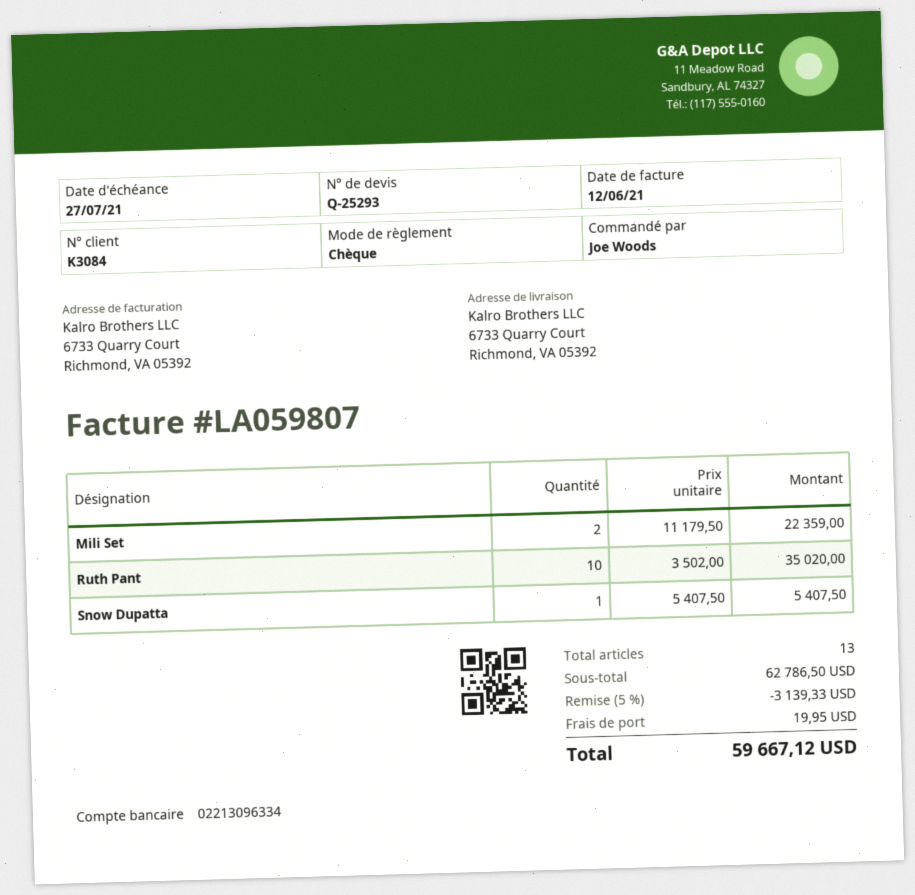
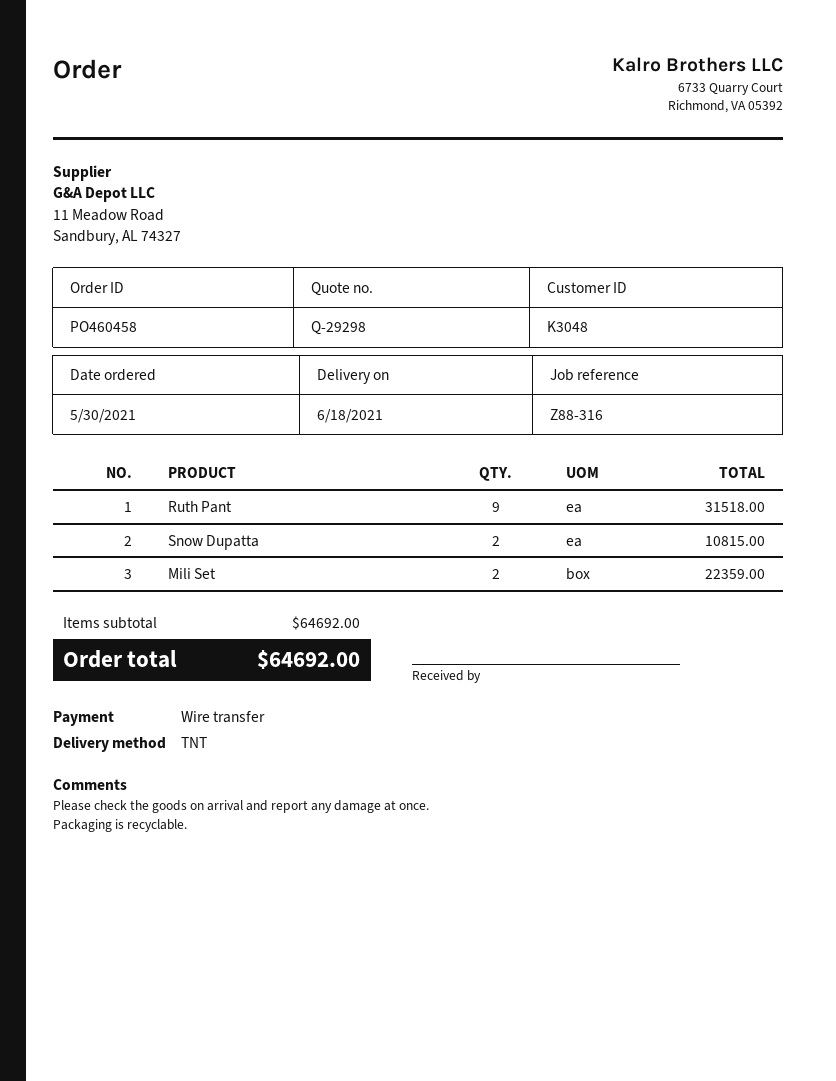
quote number: Q-25293 -> Q-29298
customer number: K3084 -> K3048
payment method: cheque -> bank transfer
Ruth Pant: 10 for 35020.00 -> 9 for 31518.00
Snow Dupatta: 1 for 5407.50 -> 2 for 10815.00
subtotal: 62786.50 -> 64692.00
discount: 5% = 3139.33 -> none
shipping: 19.95 -> none
total: 59667.12 -> 64692.00

